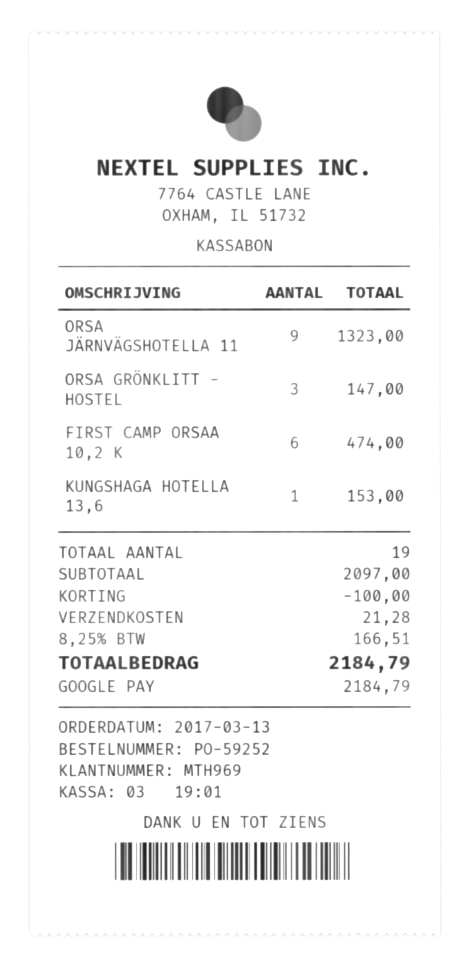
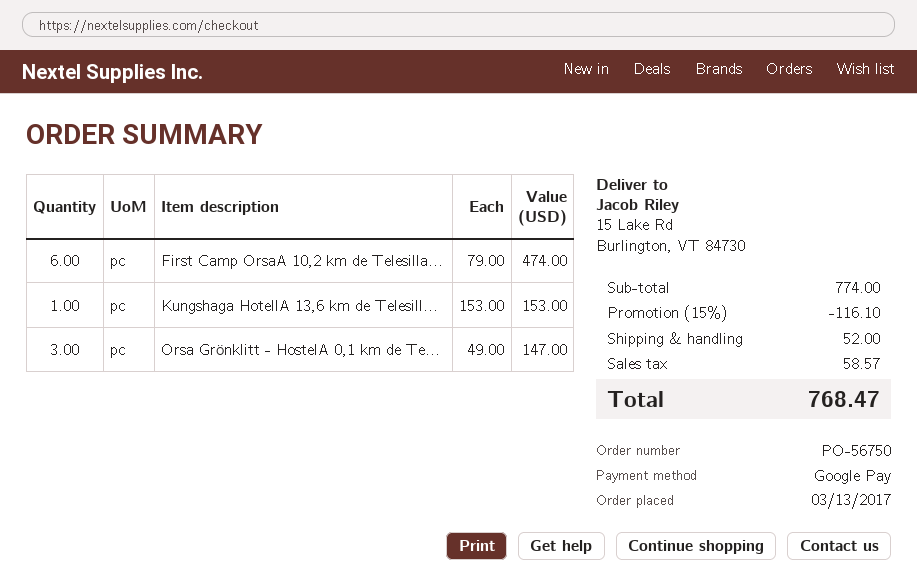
order number: PO-59252 -> PO-56750
ORSA JÄRNVÄGSHOTELLA 11: 9 for 1323.00 -> none
subtotal: 2097.00 -> 774.00
discount: 100.00 -> 116.10
shipping: 21.28 -> 52.00
tax: 166.51 -> 58.57
total: 2184.79 -> 768.47

